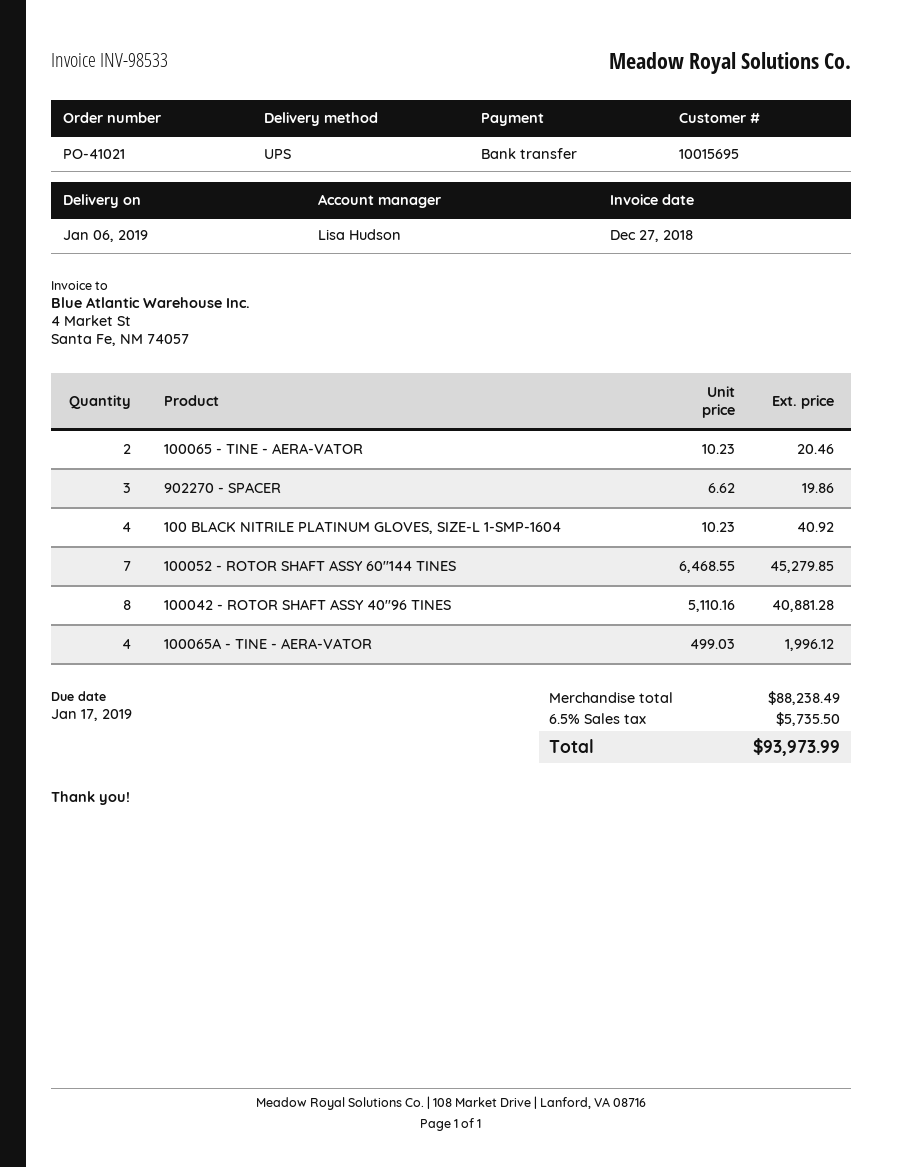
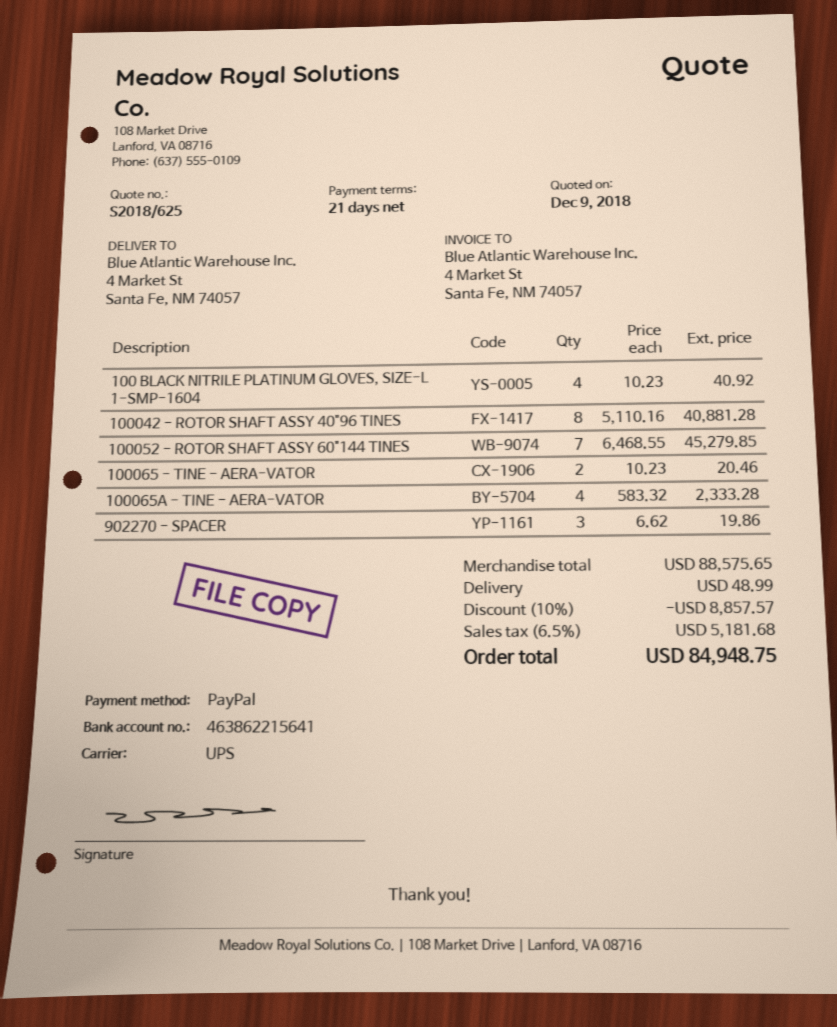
payment method: bank transfer -> PayPal
100065A - TINE - AERA-VATOR: 4 x 499.03 = 1996.12 -> 4 x 583.32 = 2333.28
subtotal: 88238.49 -> 88575.65
discount: none -> 10% = 8857.57
shipping: none -> 48.99
tax: 6.5% = 5735.50 -> 6.5% = 5181.68
total: 93973.99 -> 84948.75

